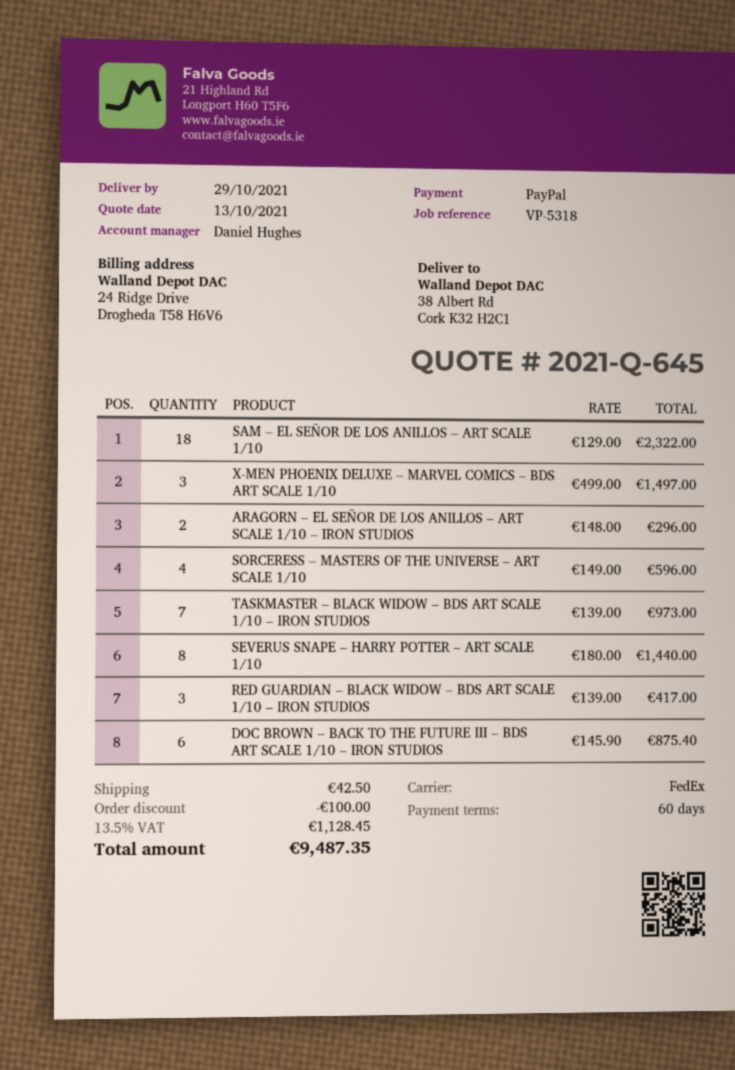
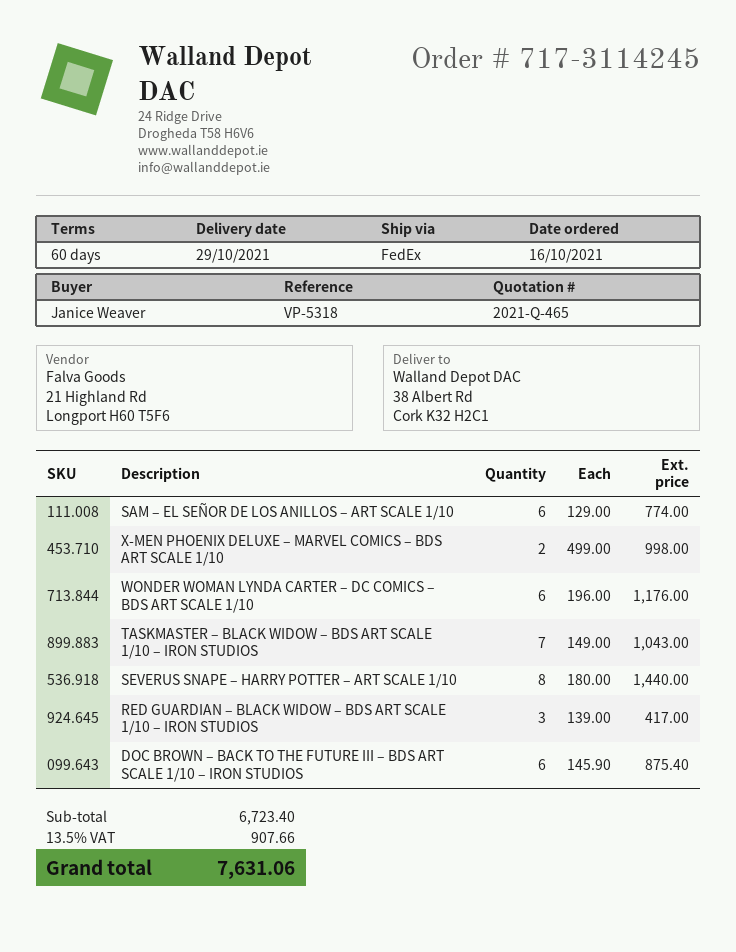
quote number: 2021-Q-645 -> 2021-Q-465
SAM – EL SEÑOR DE LOS ANILLOS – ART SCALE 1/10: 18 x 129.00 = 2322.00 -> 6 x 129.00 = 774.00
X-MEN PHOENIX DELUXE – MARVEL COMICS – BDS ART SCALE 1/10: 3 x 499.00 = 1497.00 -> 2 x 499.00 = 998.00
ARAGORN – EL SEÑOR DE LOS ANILLOS – ART SCALE 1/10 – IRON STUDIOS: 2 x 148.00 = 296.00 -> none
SORCERESS – MASTERS OF THE UNIVERSE – ART SCALE 1/10: 4 x 149.00 = 596.00 -> none
TASKMASTER – BLACK WIDOW – BDS ART SCALE 1/10 – IRON STUDIOS: 7 x 139.00 = 973.00 -> 7 x 149.00 = 1043.00
WONDER WOMAN LYNDA CARTER – DC COMICS – BDS ART SCALE 1/10: none -> 6 x 196.00 = 1176.00
discount: 100.00 -> none
shipping: 42.50 -> none
tax: 13.5% = 1128.45 -> 13.5% = 907.66
total: 9487.35 -> 7631.06

